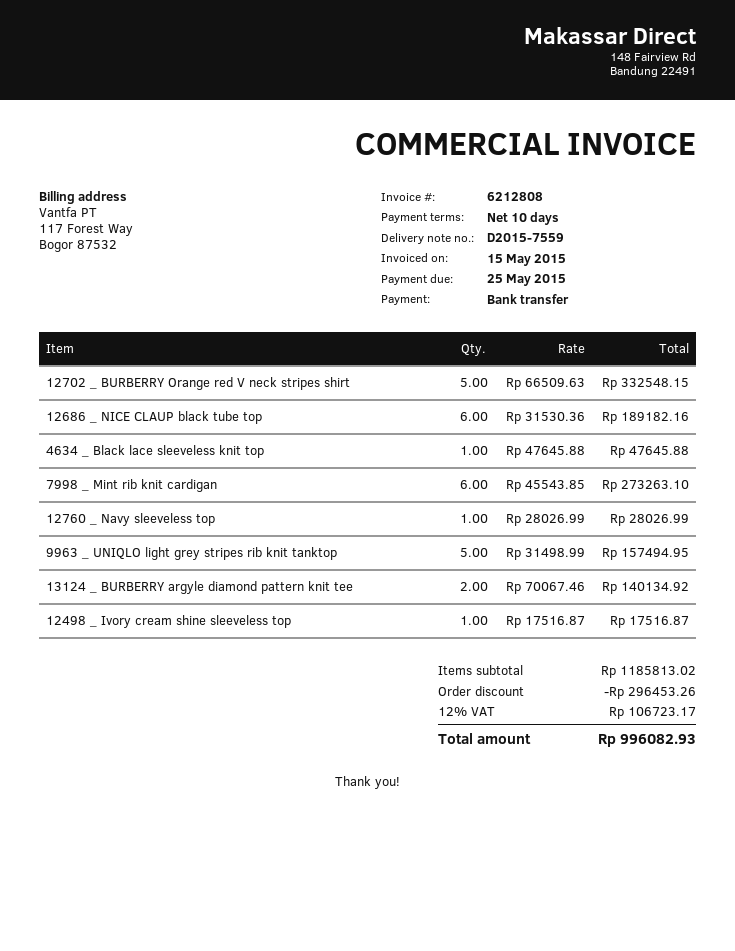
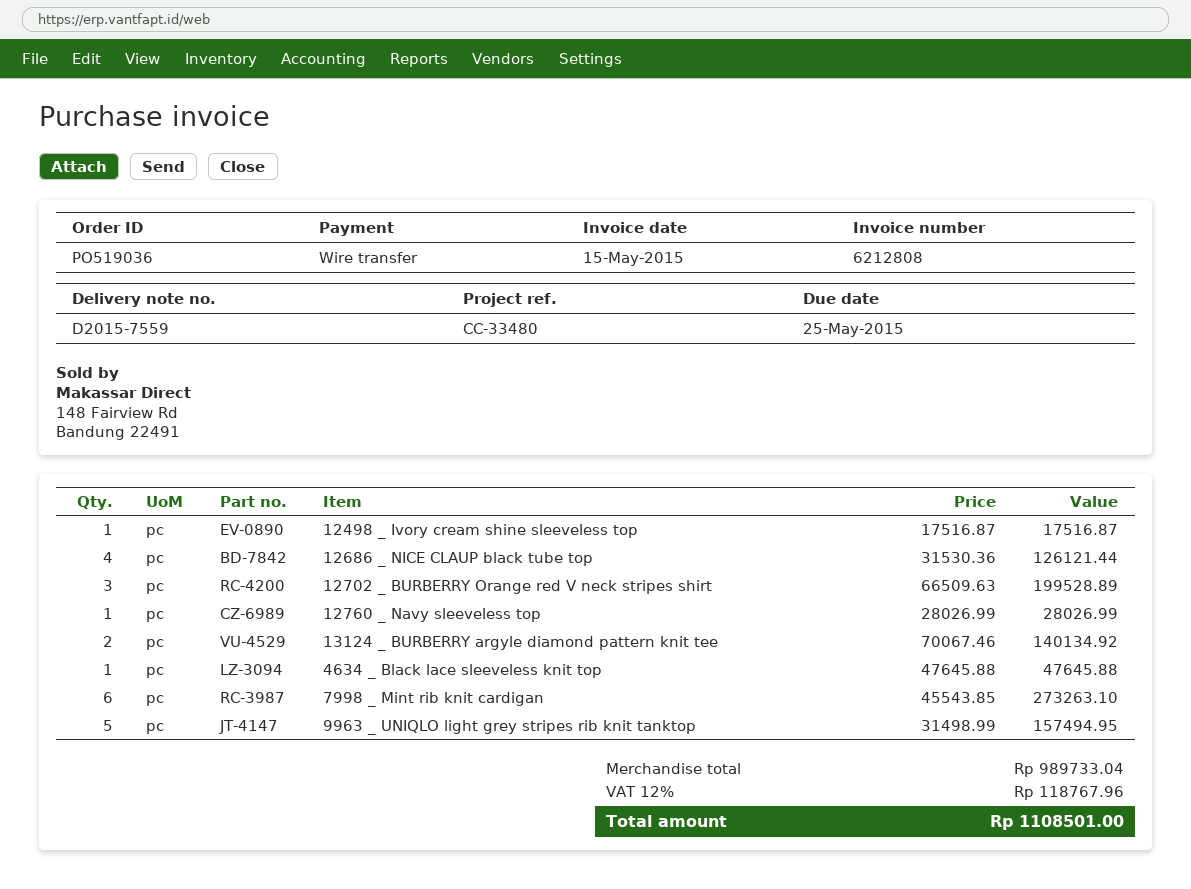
12702 _ BURBERRY Orange red V neck stripes shirt: 5 x 66509.63 = 332548.15 -> 3 x 66509.63 = 199528.89
12686 _ NICE CLAUP black tube top: 6 x 31530.36 = 189182.16 -> 4 x 31530.36 = 126121.44
subtotal: 1185813.02 -> 989733.04
discount: 296453.26 -> none
tax: 12% = 106723.17 -> 12% = 118767.96
total: 996082.93 -> 1108501.00

